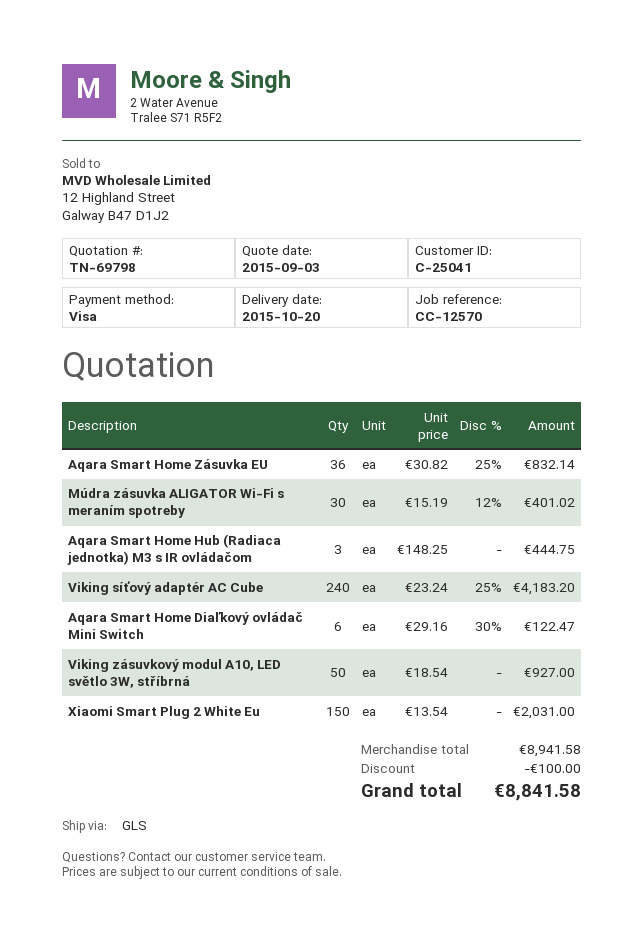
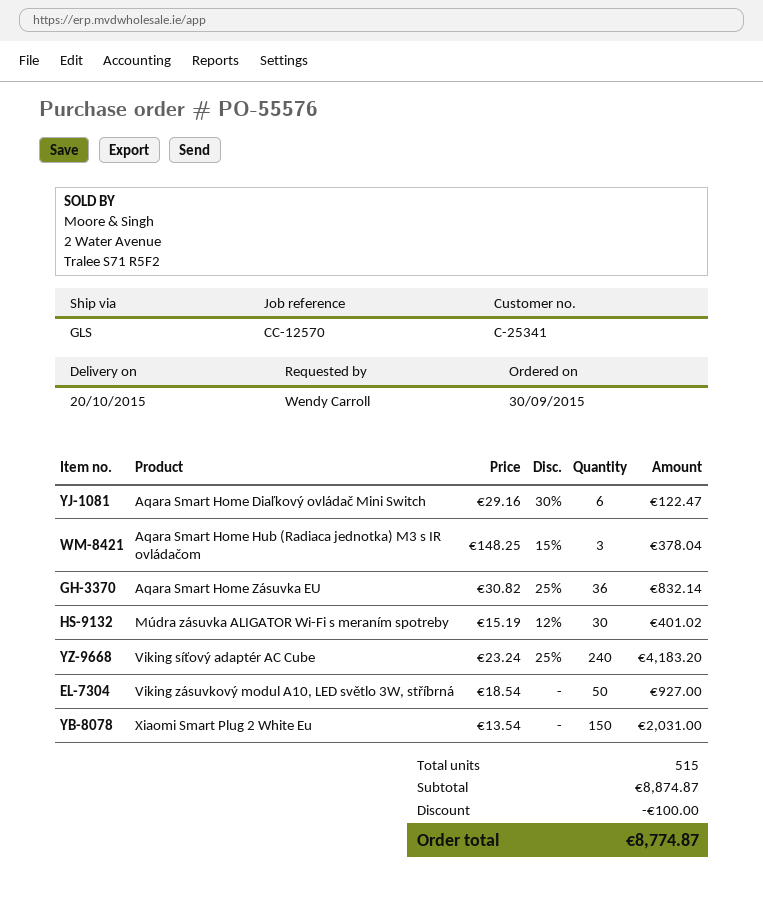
customer number: C-25041 -> C-25341
Aqara Smart Home Hub (Radiaca jednotka) M3 s IR ovládačom: 3 x 148.25 = 444.75 -> 3 x 148.25 - 15% = 378.04
subtotal: 8941.58 -> 8874.87
total: 8841.58 -> 8774.87

